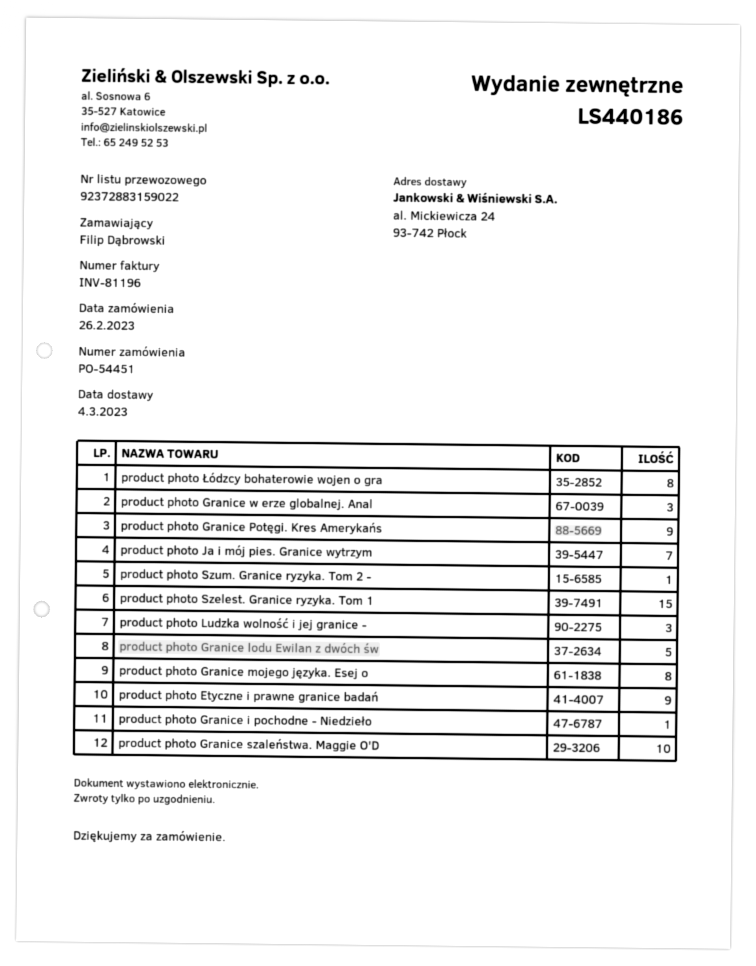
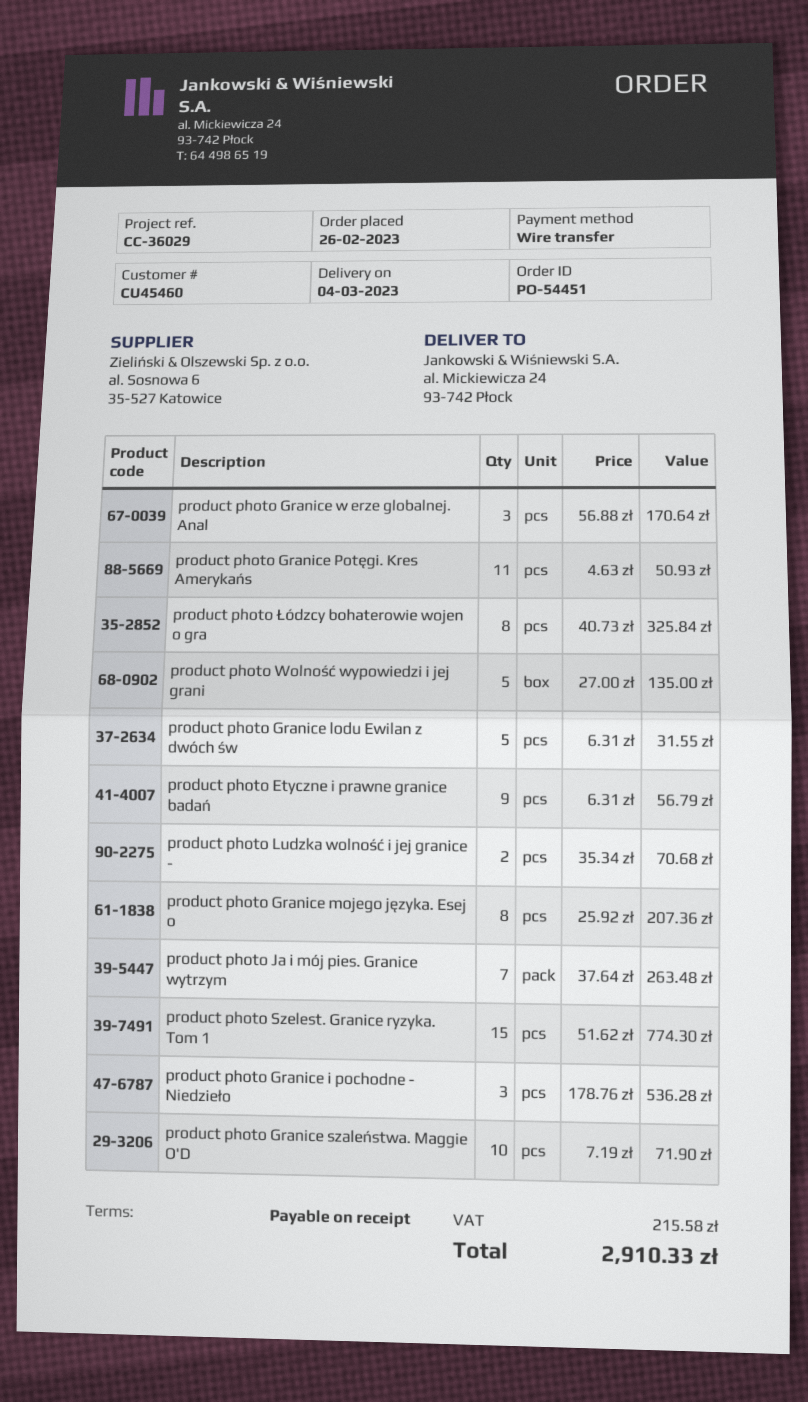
product photo Granice Potęgi. Kres Amerykańs: 9 -> 11
product photo Szum. Granice ryzyka. Tom 2 -: 1 -> none
product photo Ludzka wolność i jej granice -: 3 -> 2
product photo Granice i pochodne - Niedzieło: 1 -> 3
product photo Wolność wypowiedzi i jej grani: none -> 5

